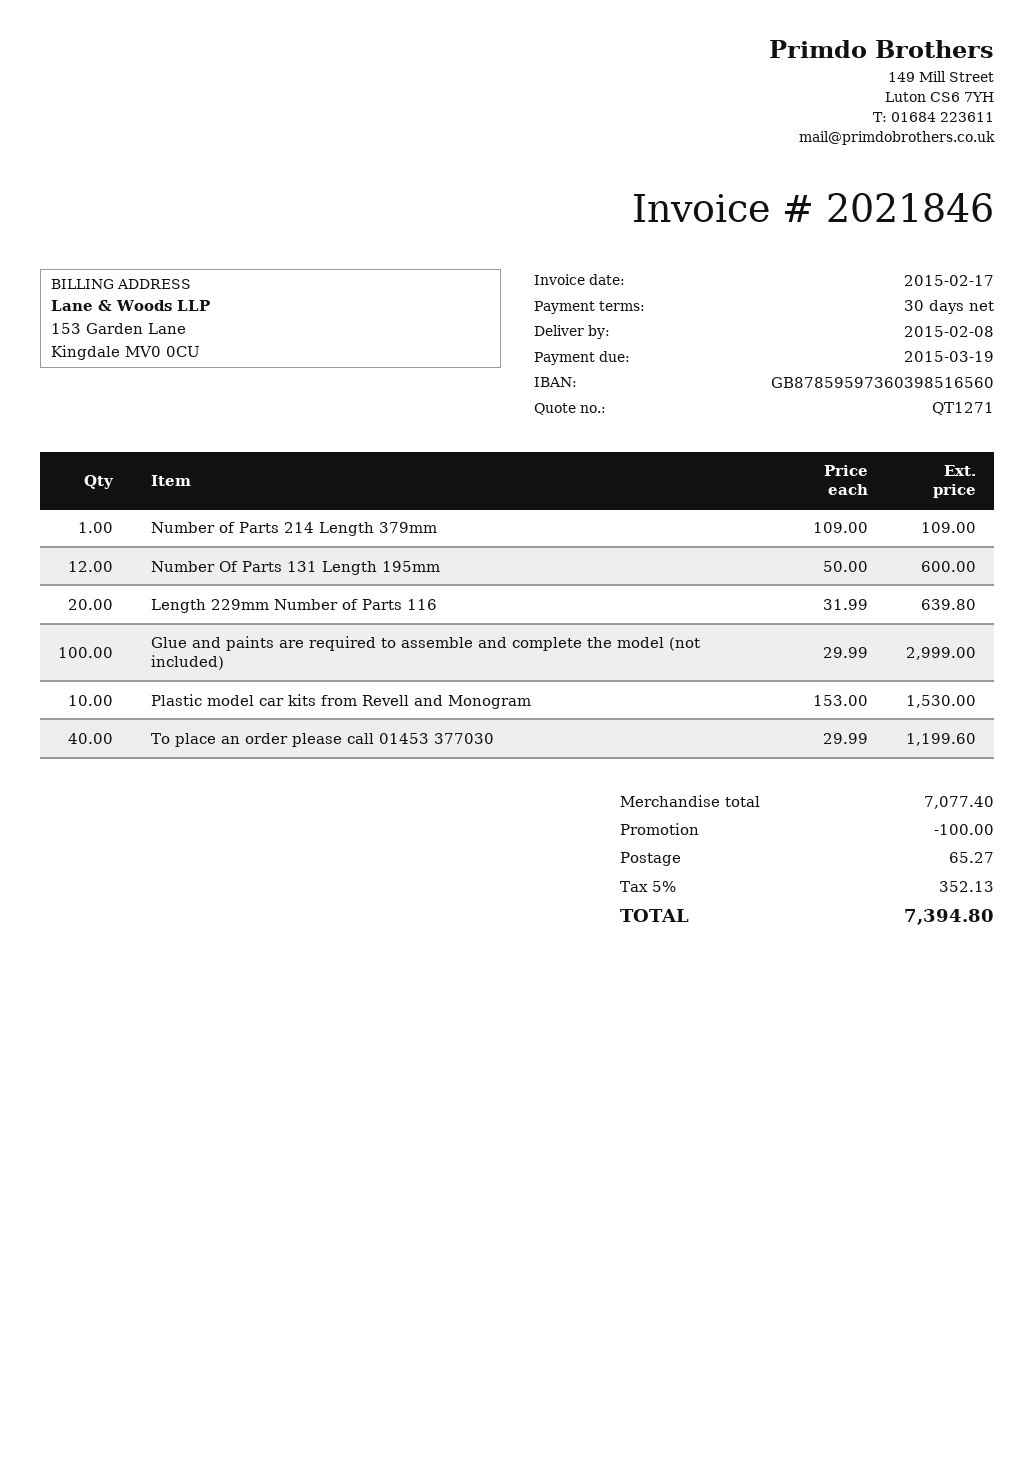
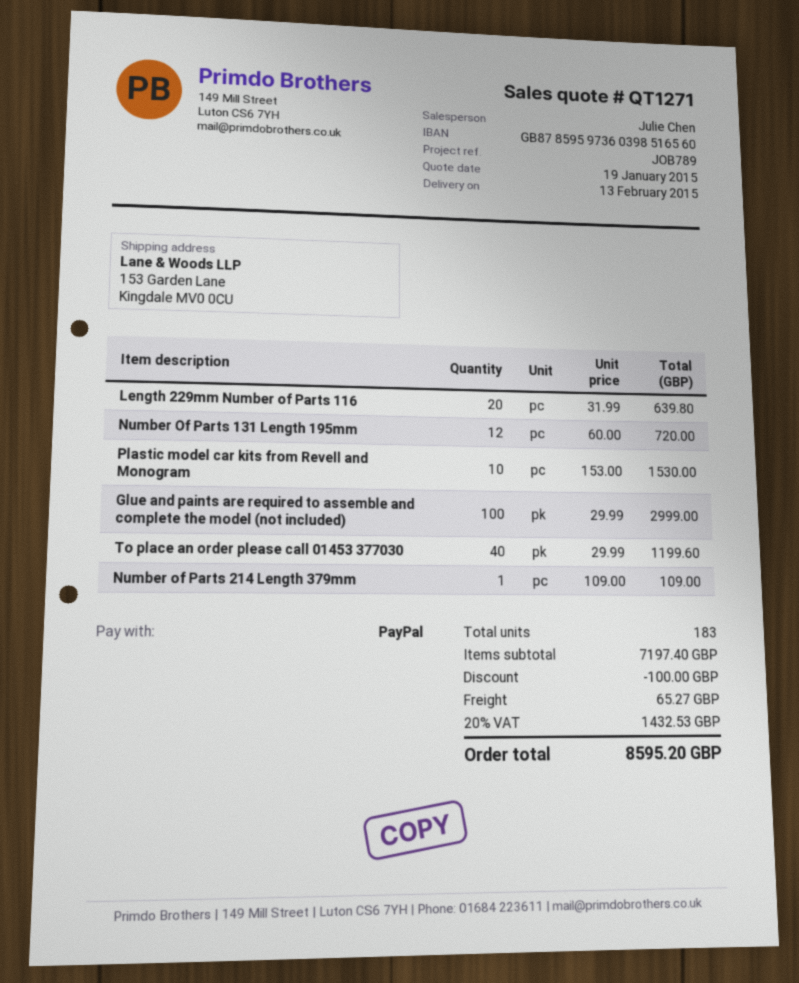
delivery date: 2015-02-08 -> 2015-02-13
Number Of Parts 131 Length 195mm: 12 x 50.00 = 600.00 -> 12 x 60.00 = 720.00
subtotal: 7077.40 -> 7197.40
tax: 5% = 352.13 -> 20% = 1432.53
total: 7394.80 -> 8595.20

